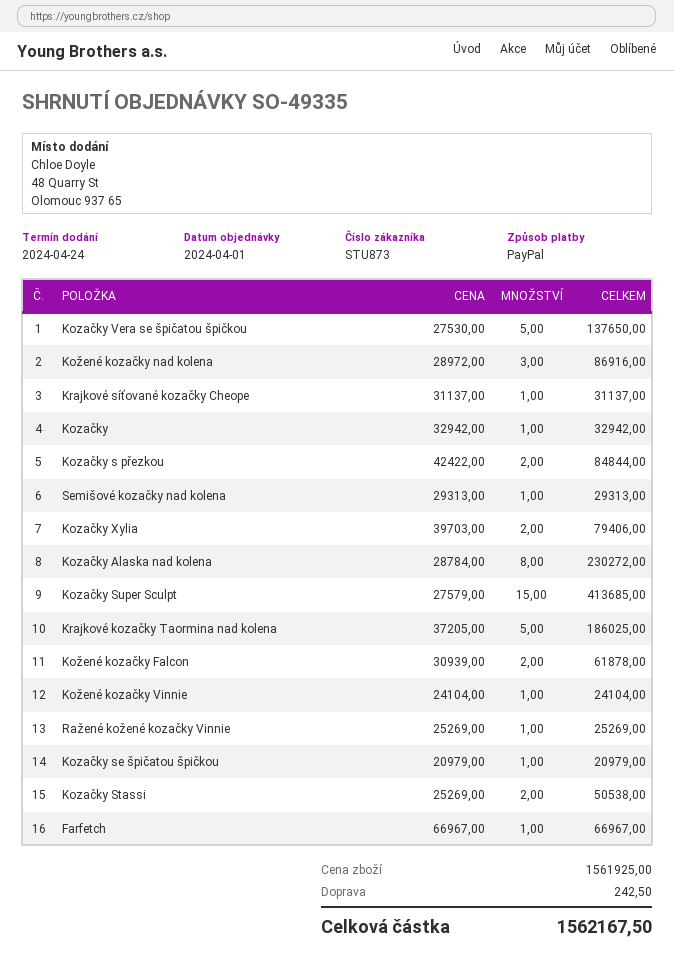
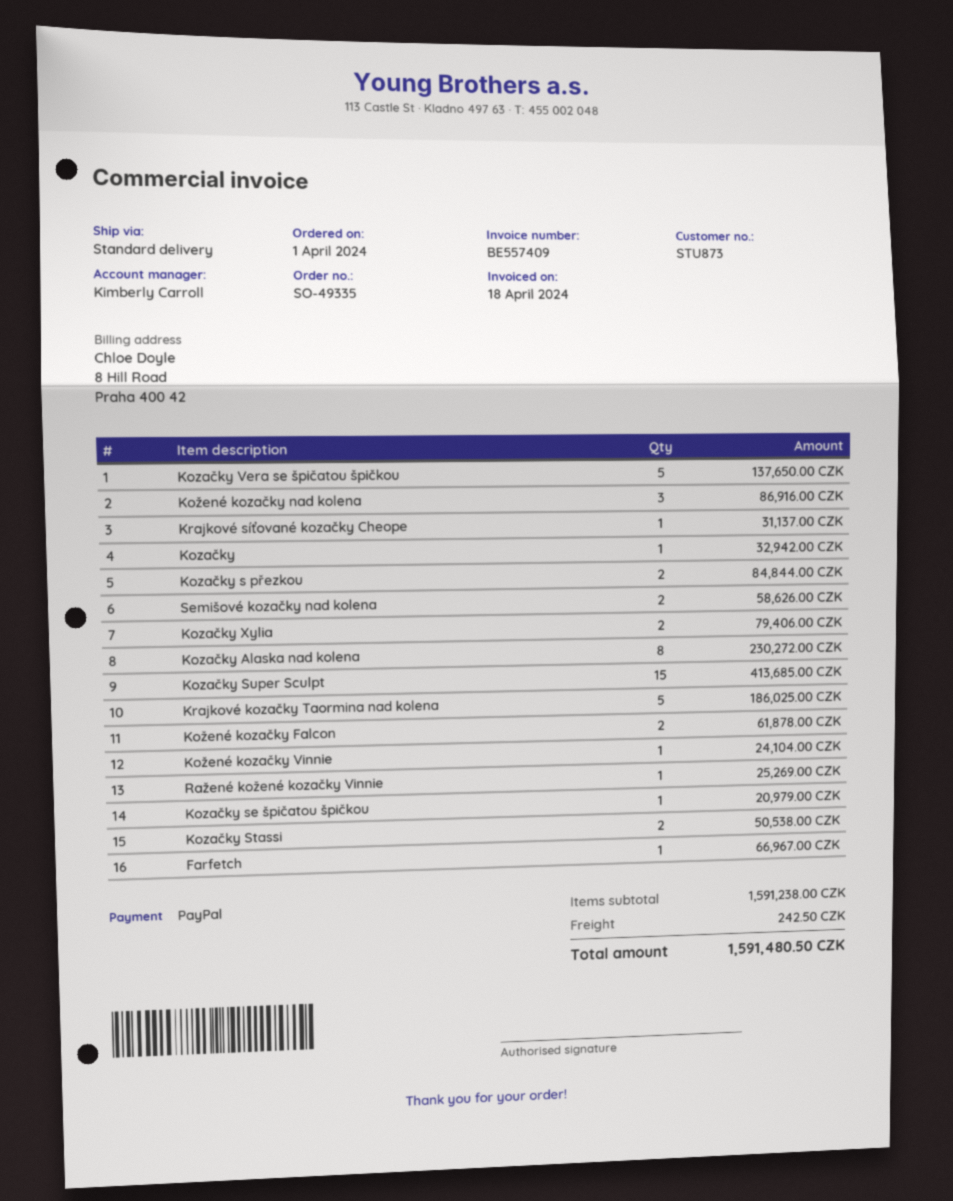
Semišové kozačky nad kolena: 1 for 29313.00 -> 2 for 58626.00
subtotal: 1561925.00 -> 1591238.00
total: 1562167.50 -> 1591480.50

